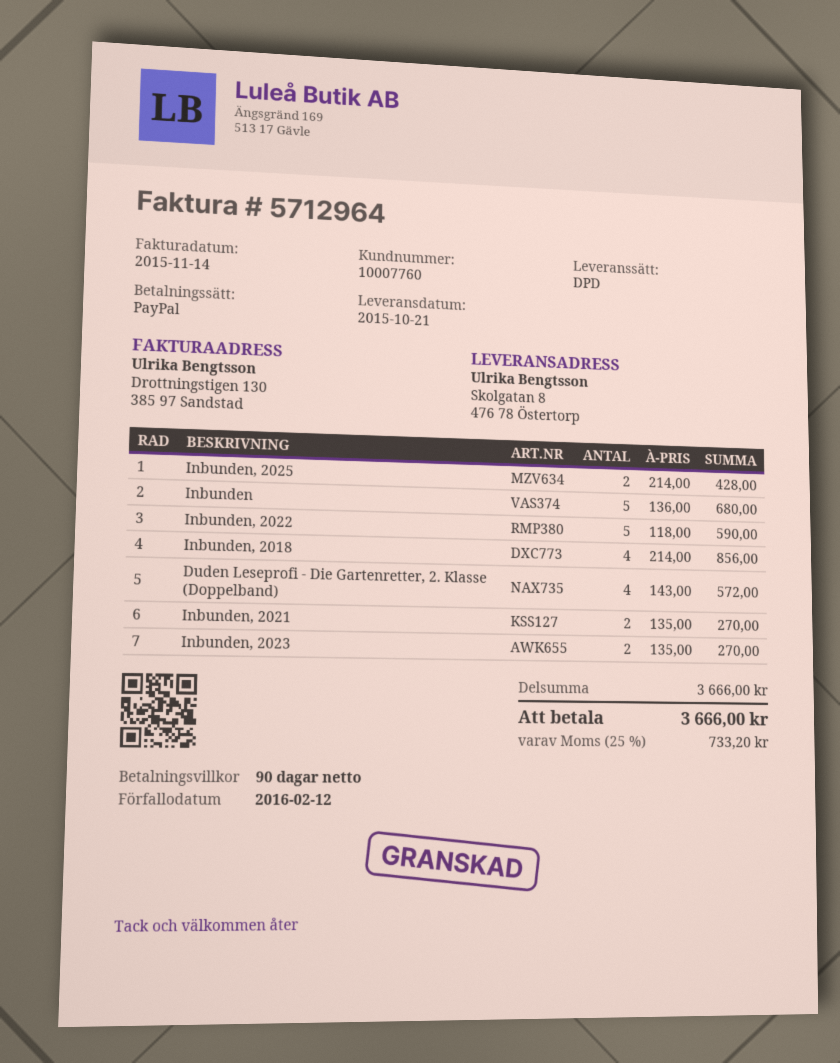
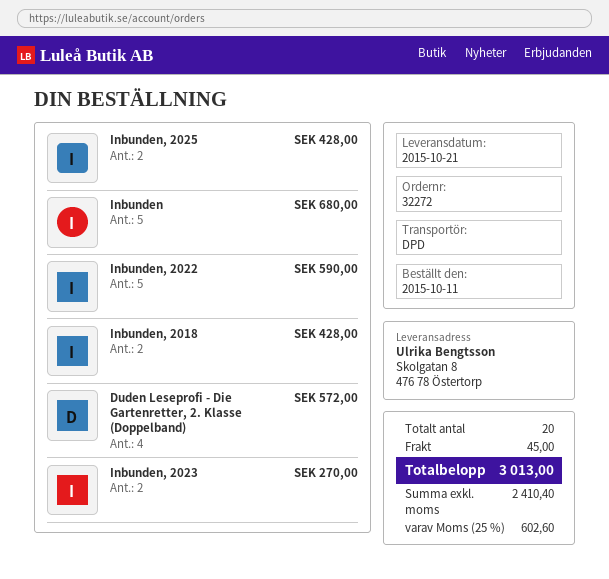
Inbunden, 2018: 4 for 856.00 -> 2 for 428.00
Inbunden, 2021: 2 for 270.00 -> none
shipping: none -> 45.00
tax: 25% = 733.20 -> 25% = 602.60
total: 3666.00 -> 3013.00

